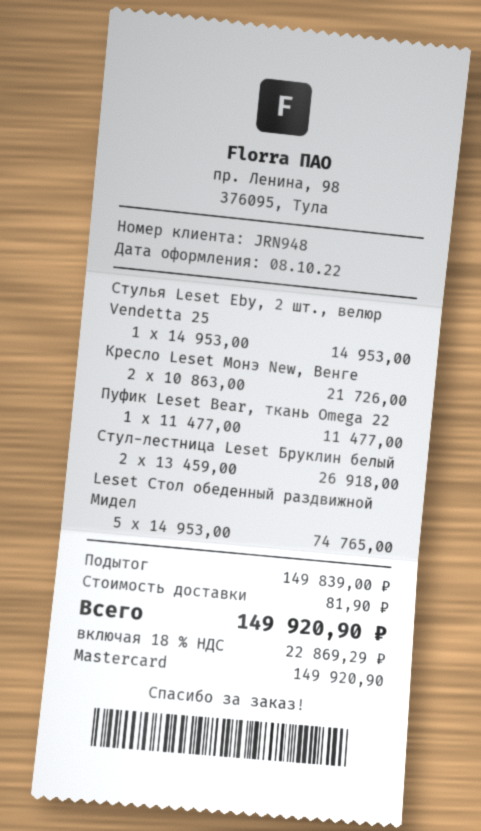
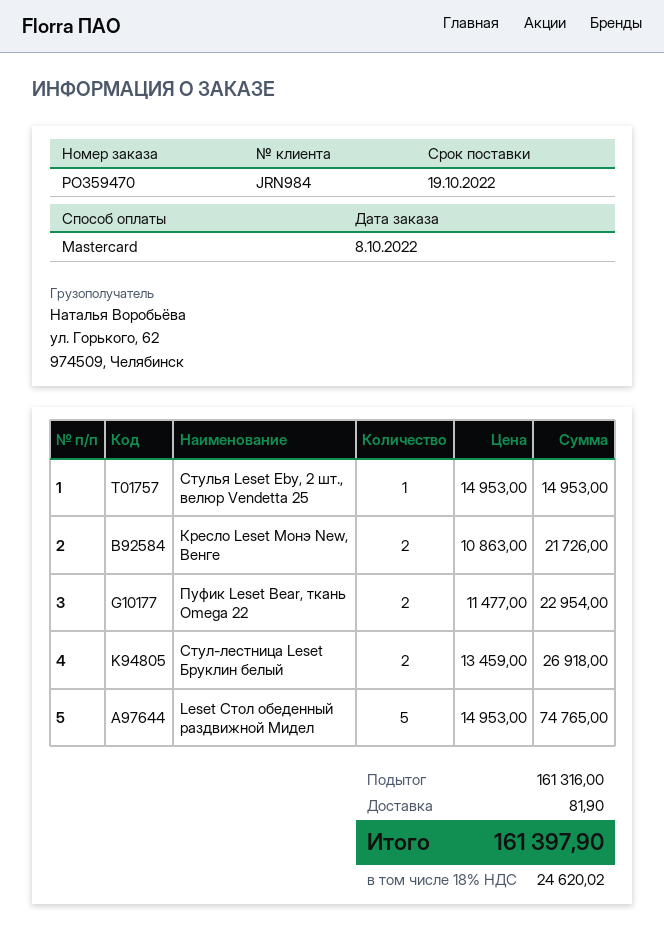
customer number: JRN948 -> JRN984
Пуфик Leset Bear, ткань Omega 22: 1 x 11477.00 = 11477.00 -> 2 x 11477.00 = 22954.00
subtotal: 149839.00 -> 161316.00
tax: 18% = 22869.29 -> 18% = 24620.02
total: 149920.90 -> 161397.90

